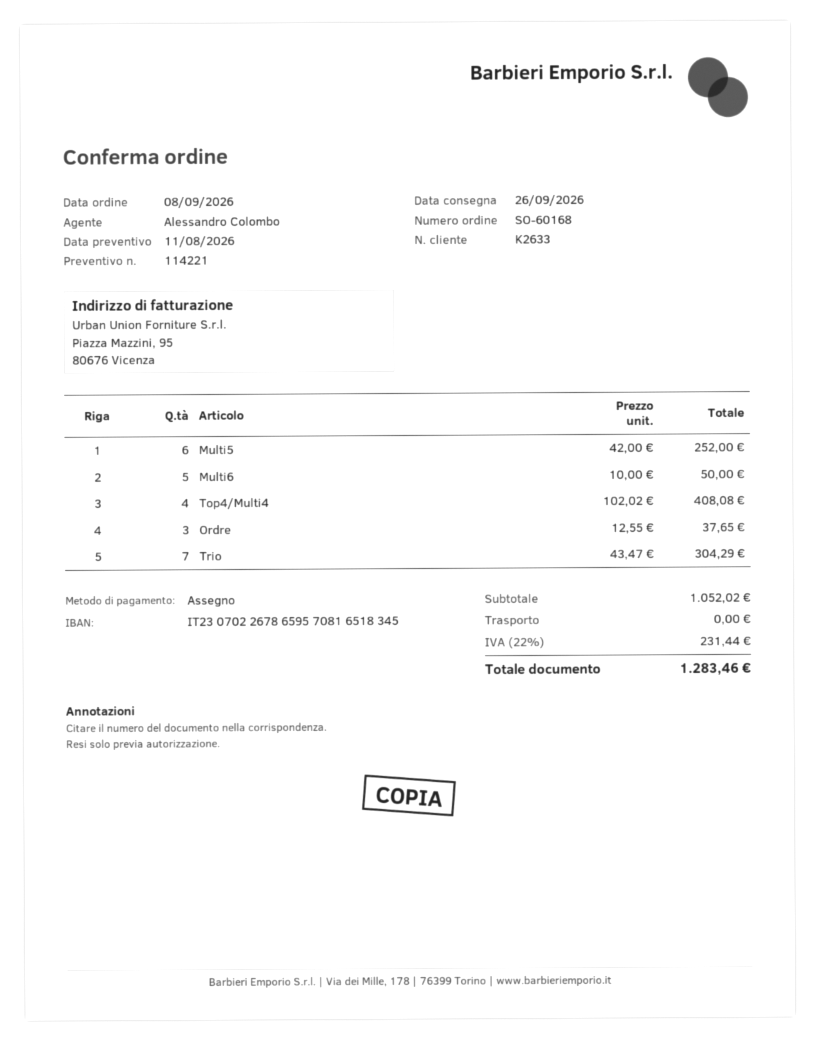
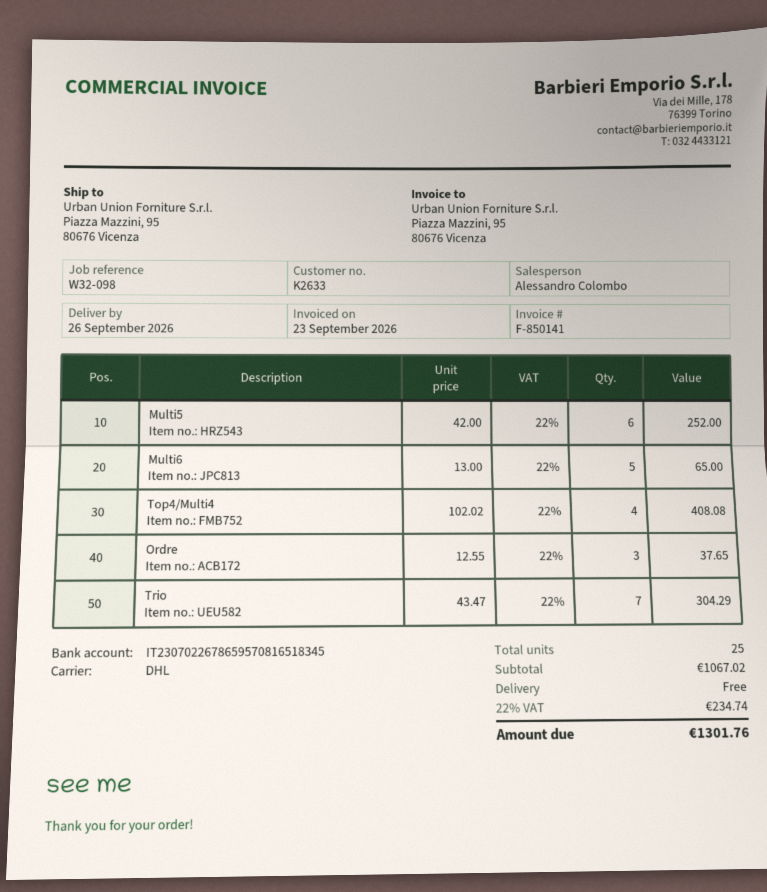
Multi6: 5 x 10.00 = 50.00 -> 5 x 13.00 = 65.00
subtotal: 1052.02 -> 1067.02
tax: 22% = 231.44 -> 22% = 234.74
total: 1283.46 -> 1301.76

